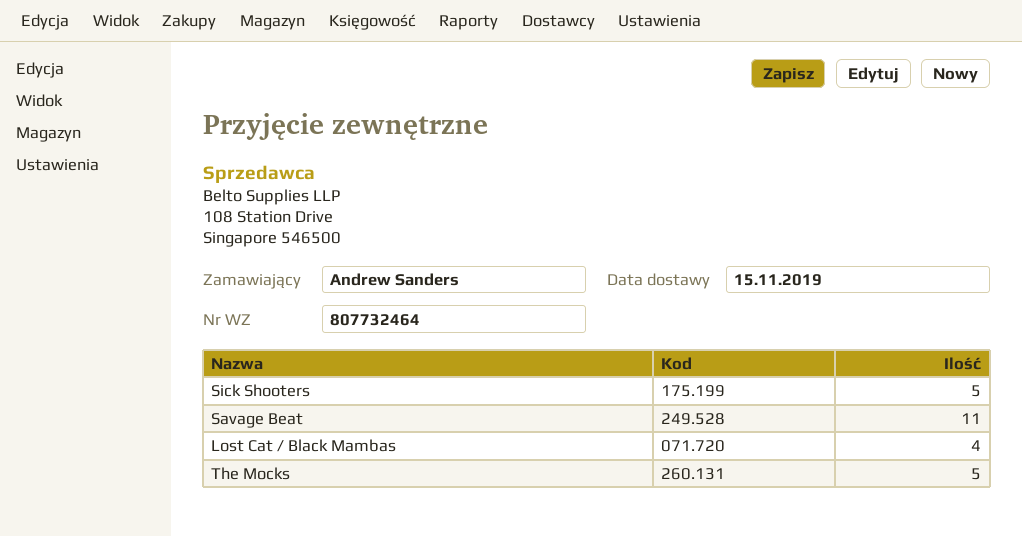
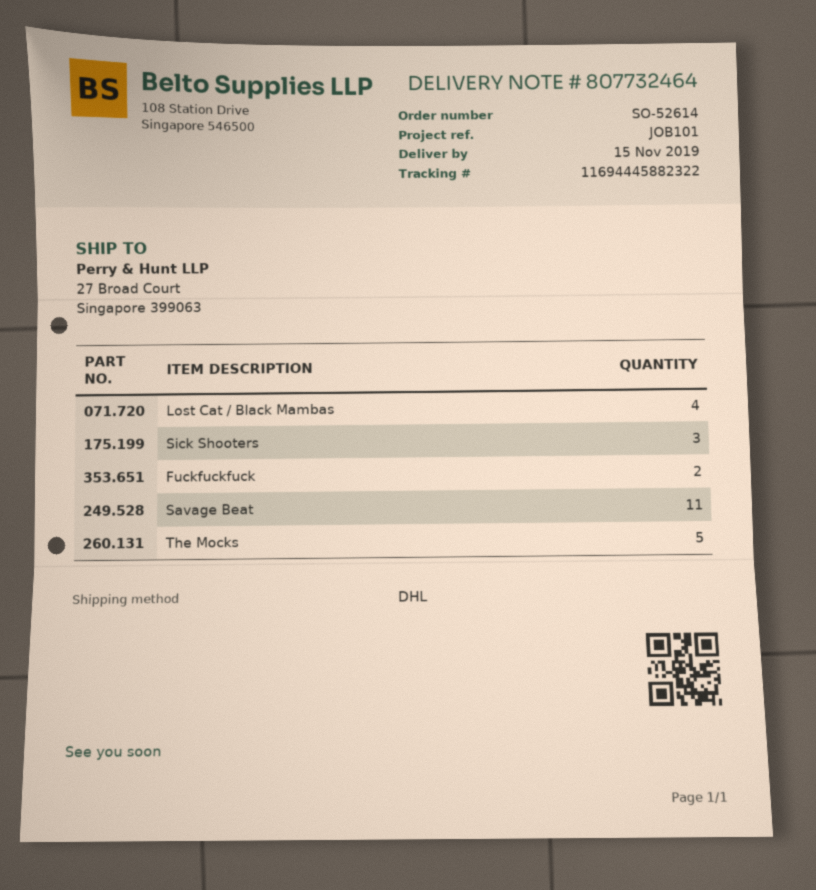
Sick Shooters: 5 -> 3
Fuckfuckfuck: none -> 2

